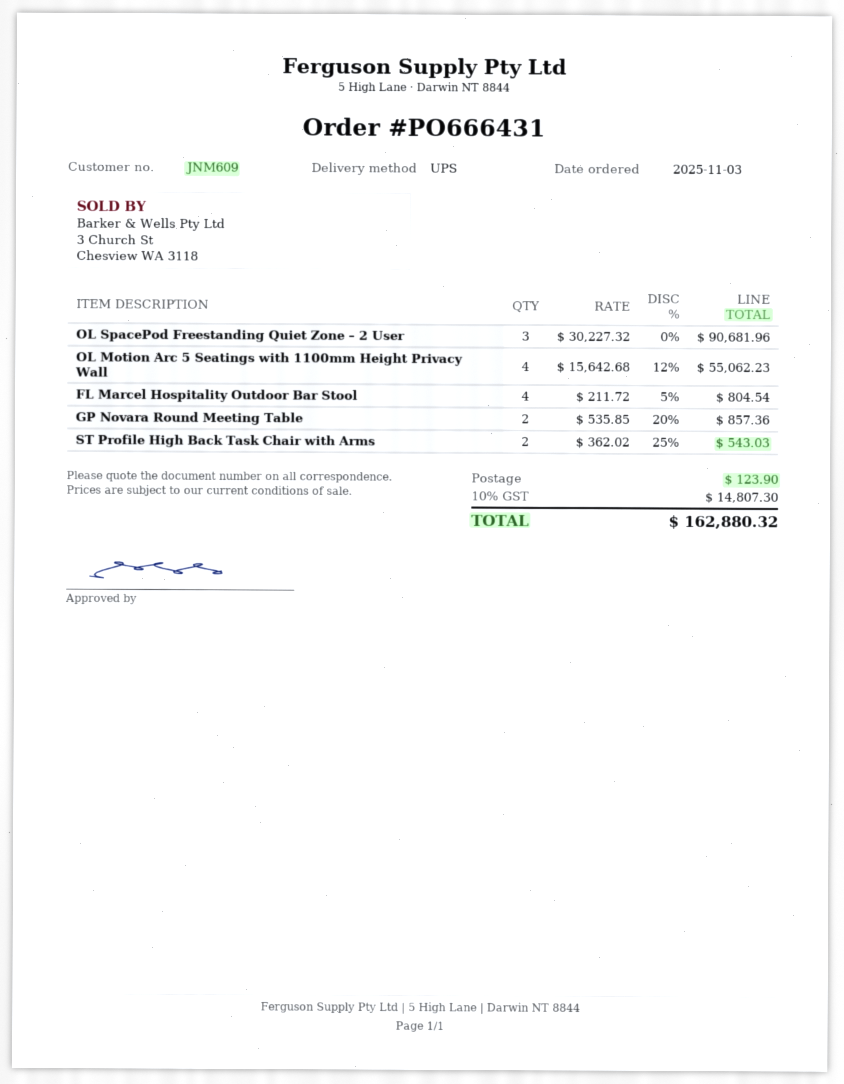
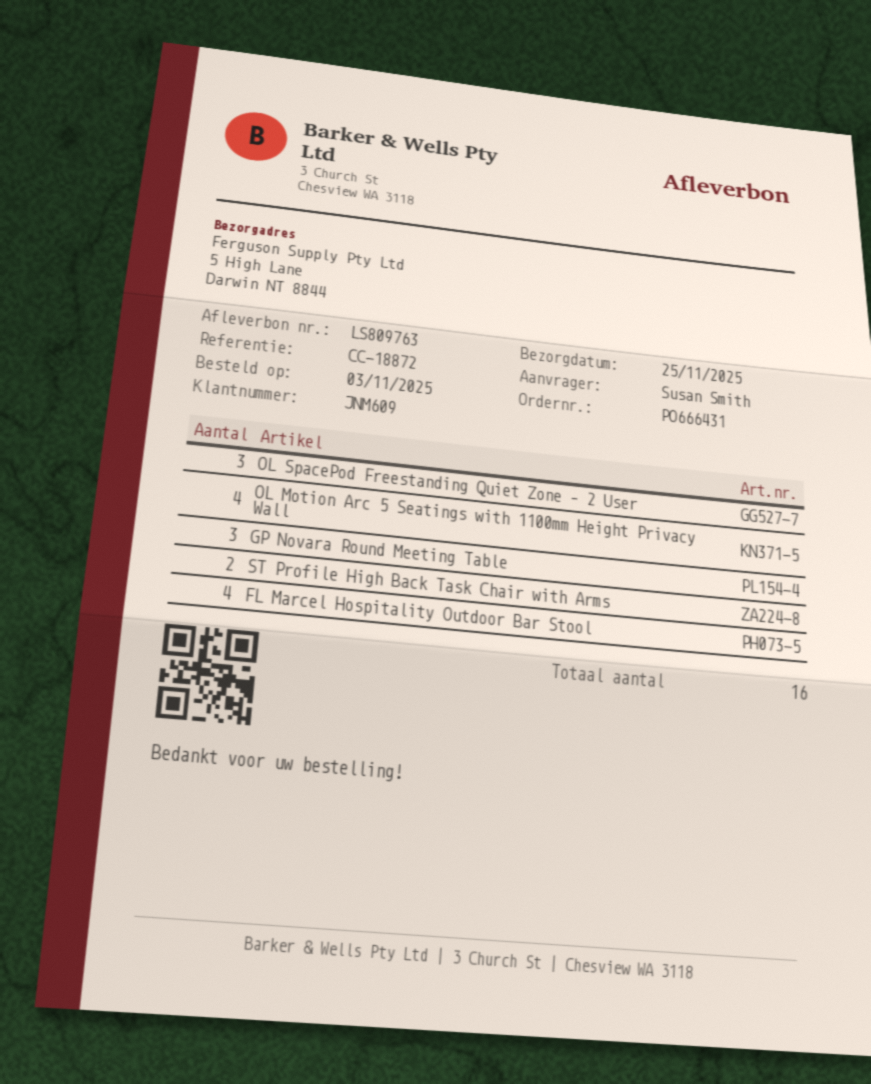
GP Novara Round Meeting Table: 2 -> 3

